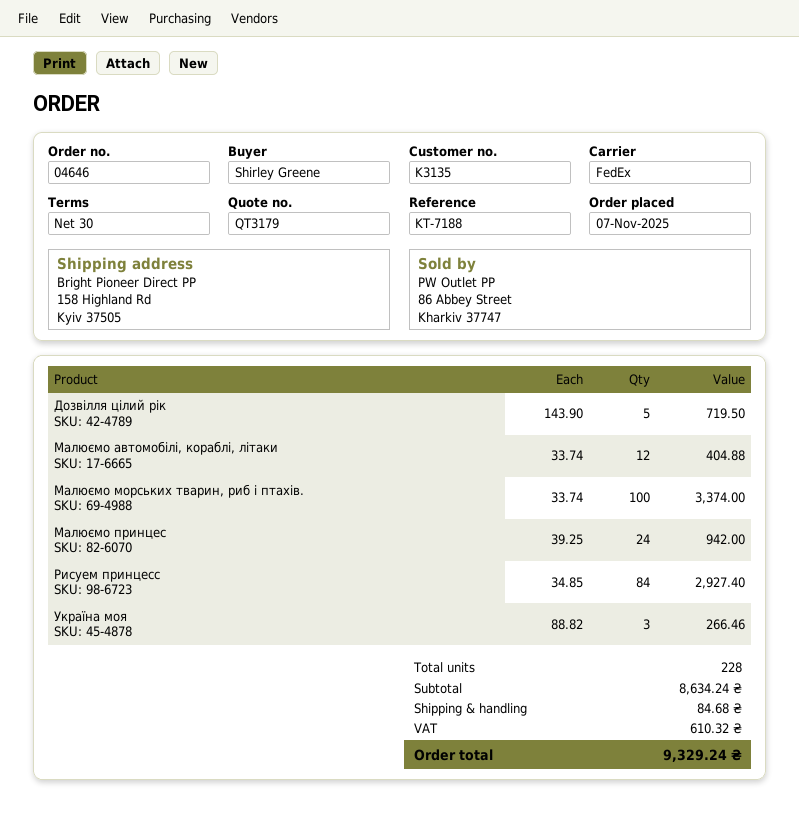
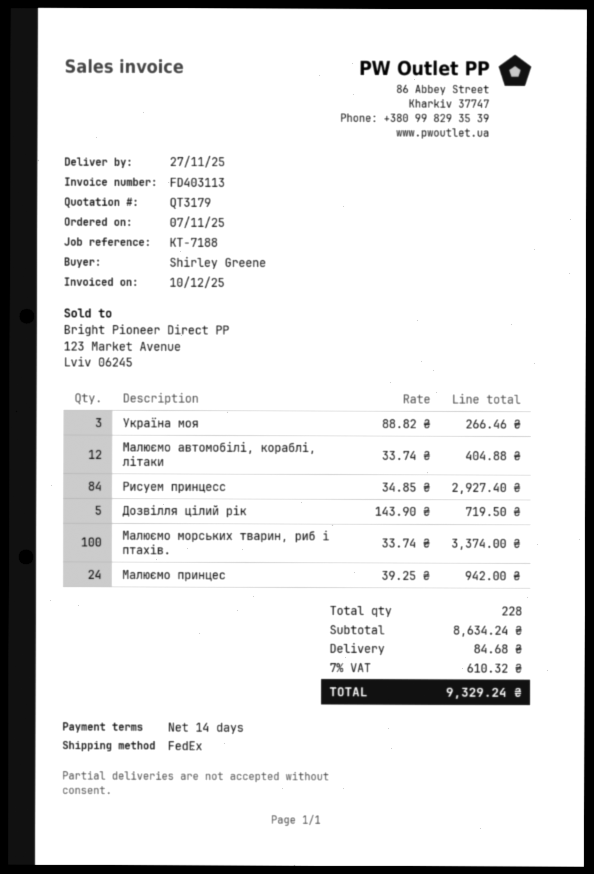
payment terms: 30 days -> 14 days

